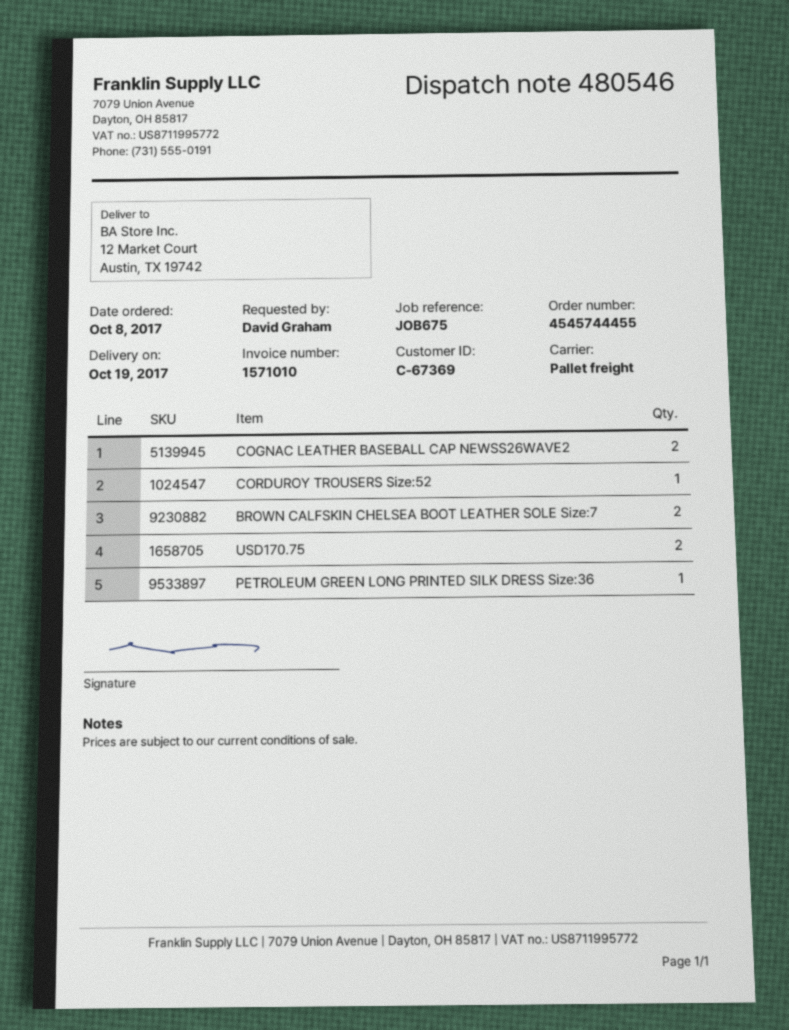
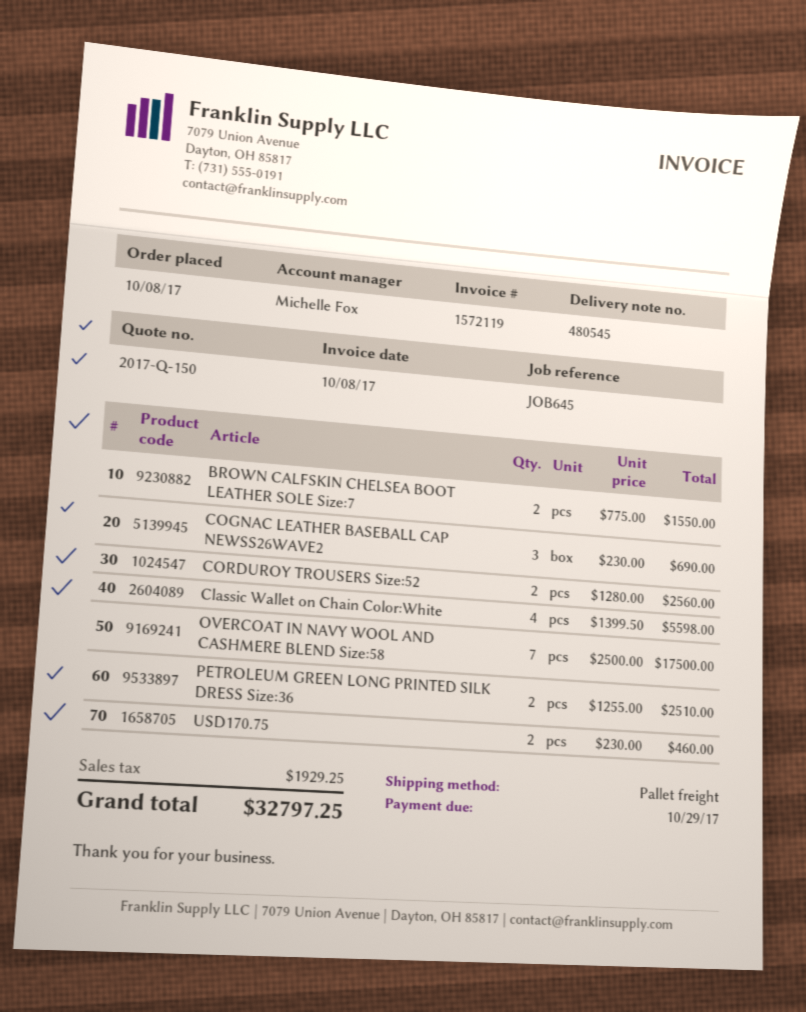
delivery note number: 480546 -> 480545
invoice number: 1571010 -> 1572119
reference: JOB675 -> JOB645
COGNAC LEATHER BASEBALL CAP NEWSS26WAVE2: 2 -> 3
CORDUROY TROUSERS Size:52: 1 -> 2
PETROLEUM GREEN LONG PRINTED SILK DRESS Size:36: 1 -> 2
Classic Wallet on Chain Color:White: none -> 4
OVERCOAT IN NAVY WOOL AND CASHMERE BLEND Size:58: none -> 7

